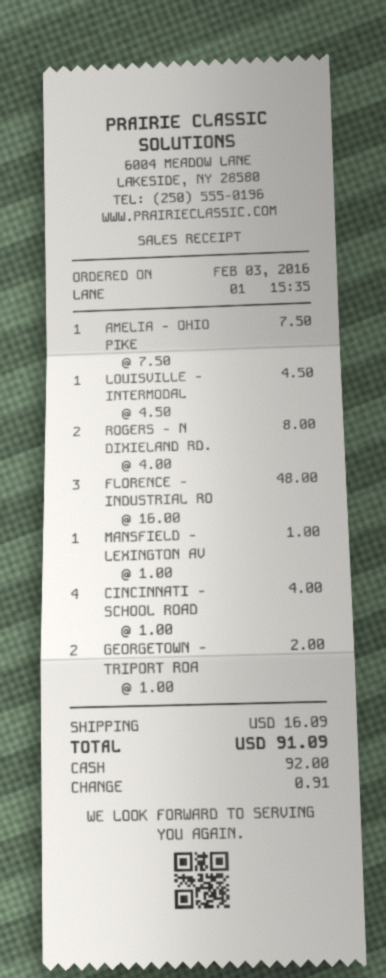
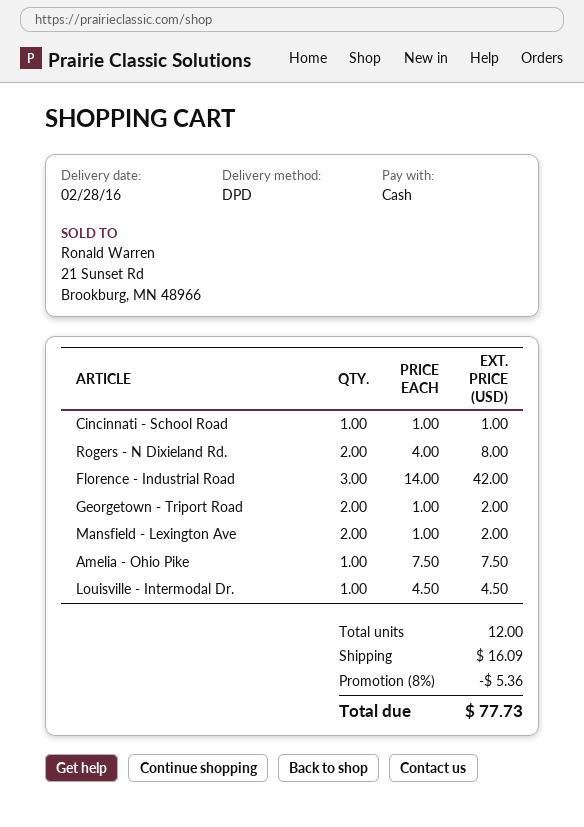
FLORENCE - INDUSTRIAL RO: 3 x 16.00 = 48.00 -> 3 x 14.00 = 42.00
MANSFIELD - LEXINGTON AV: 1 x 1.00 = 1.00 -> 2 x 1.00 = 2.00
CINCINNATI - SCHOOL ROAD: 4 x 1.00 = 4.00 -> 1 x 1.00 = 1.00
discount: none -> 8% = 5.36
total: 91.09 -> 77.73

